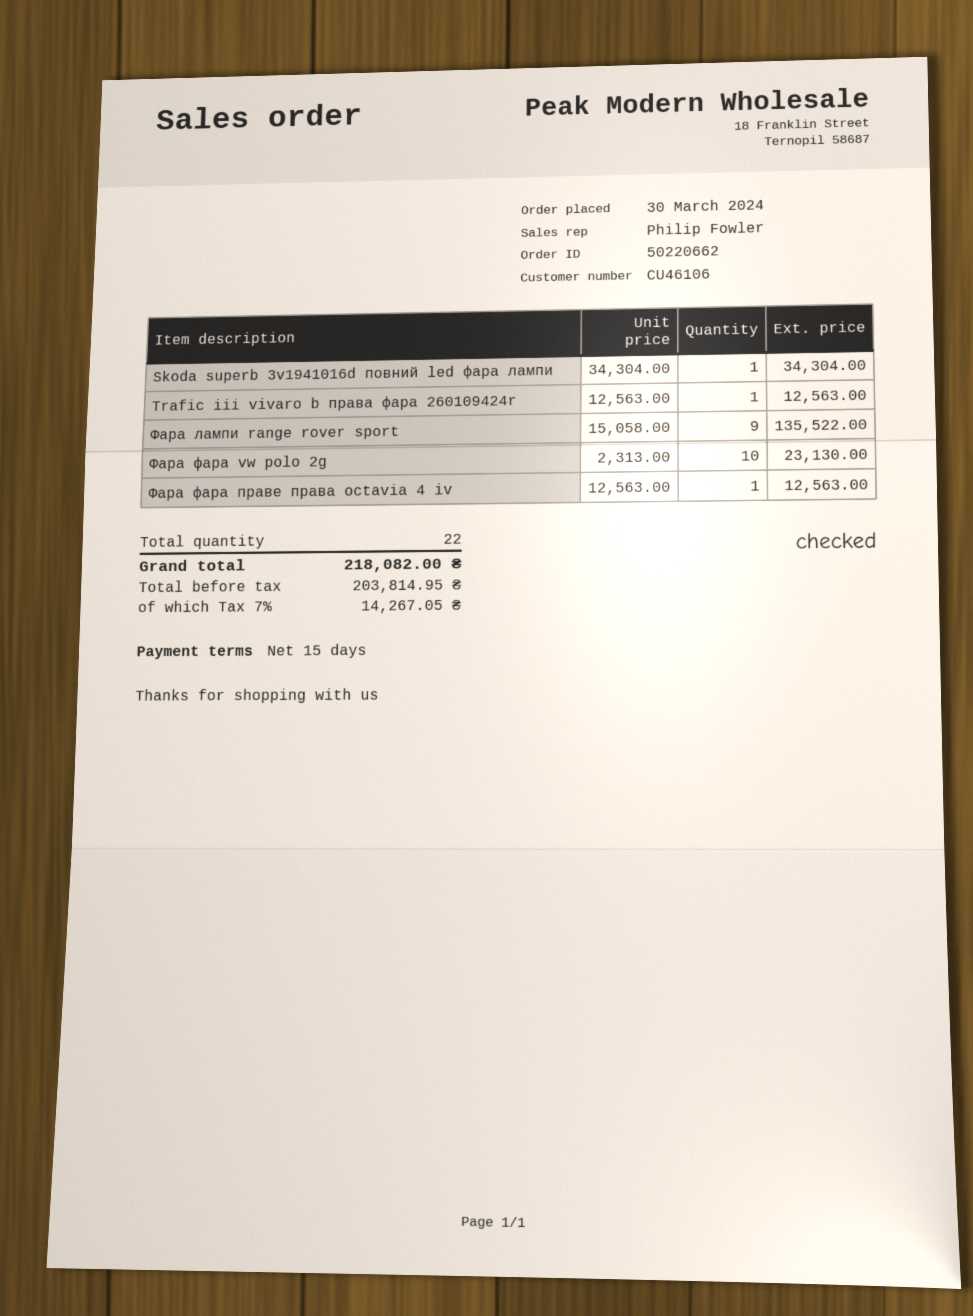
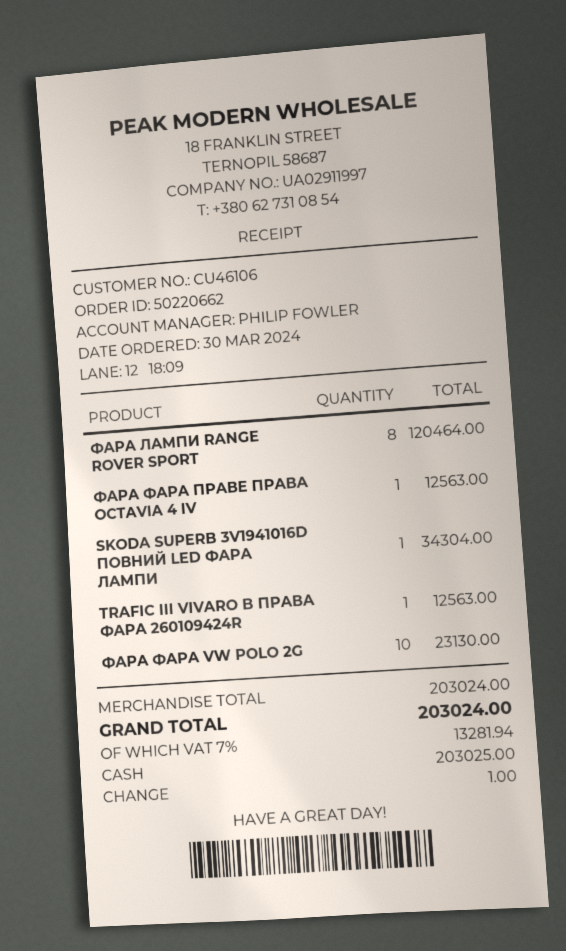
Фара лампи range rover sport: 9 for 135522.00 -> 8 for 120464.00
tax: 7% = 14267.05 -> 7% = 13281.94
total: 218082.00 -> 203024.00

